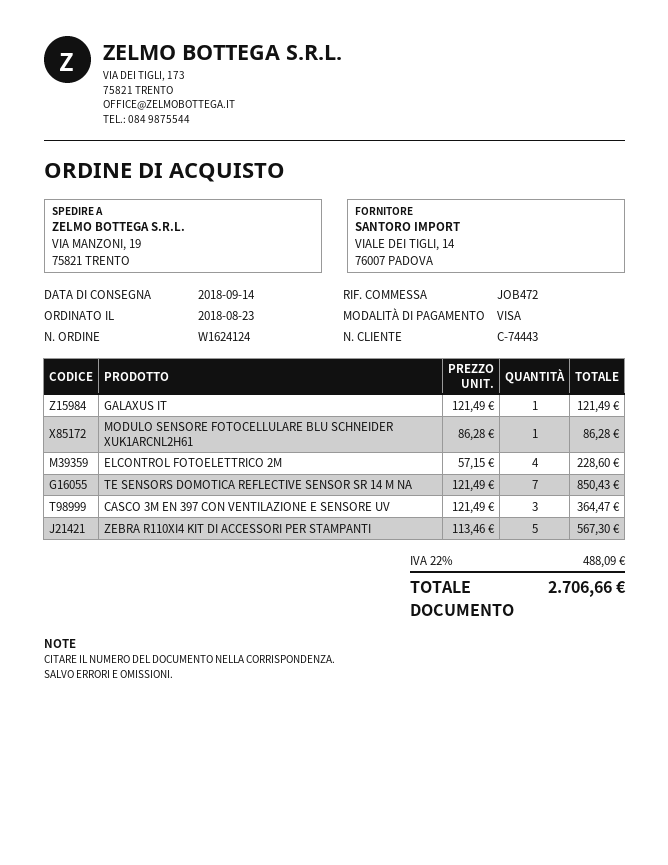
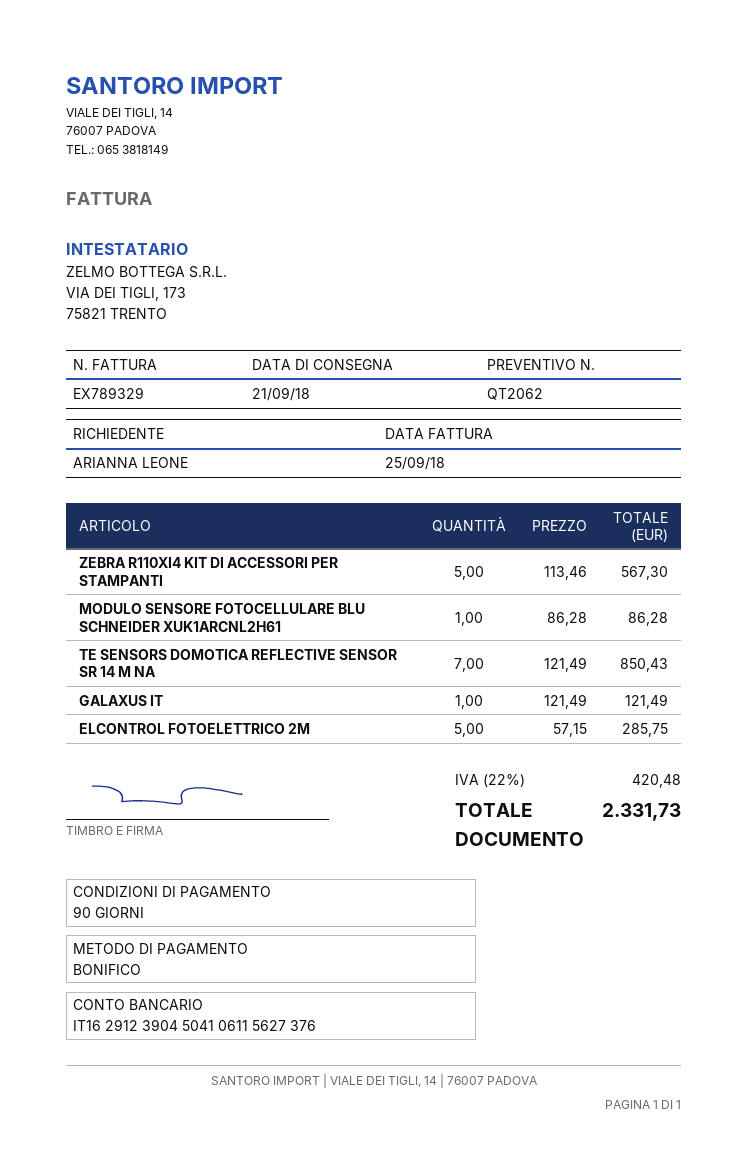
delivery date: 2018-09-14 -> 2018-09-21
payment method: Visa -> bank transfer
ELCONTROL FOTOELETTRICO 2M: 4 x 57.15 = 228.60 -> 5 x 57.15 = 285.75
CASCO 3M EN 397 CON VENTILAZIONE E SENSORE UV: 3 x 121.49 = 364.47 -> none
tax: 22% = 488.09 -> 22% = 420.48
total: 2706.66 -> 2331.73

